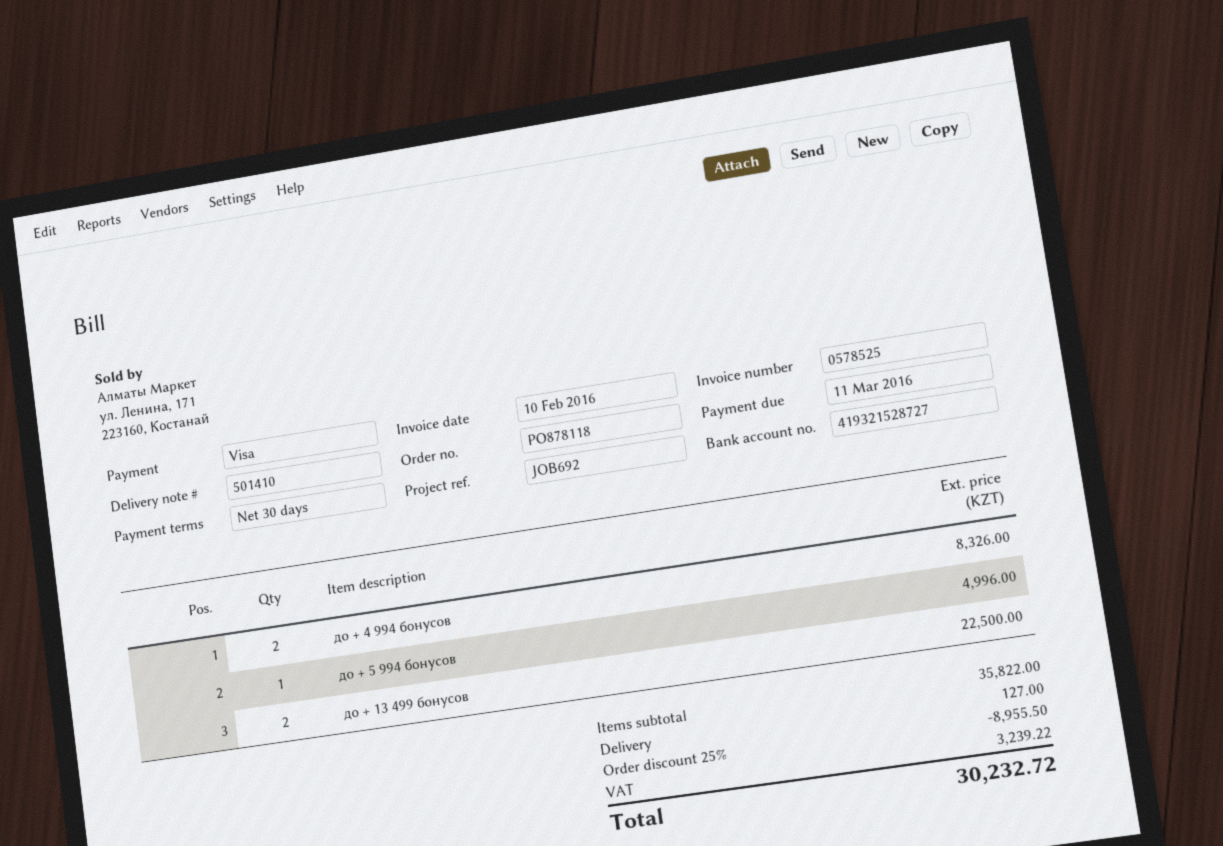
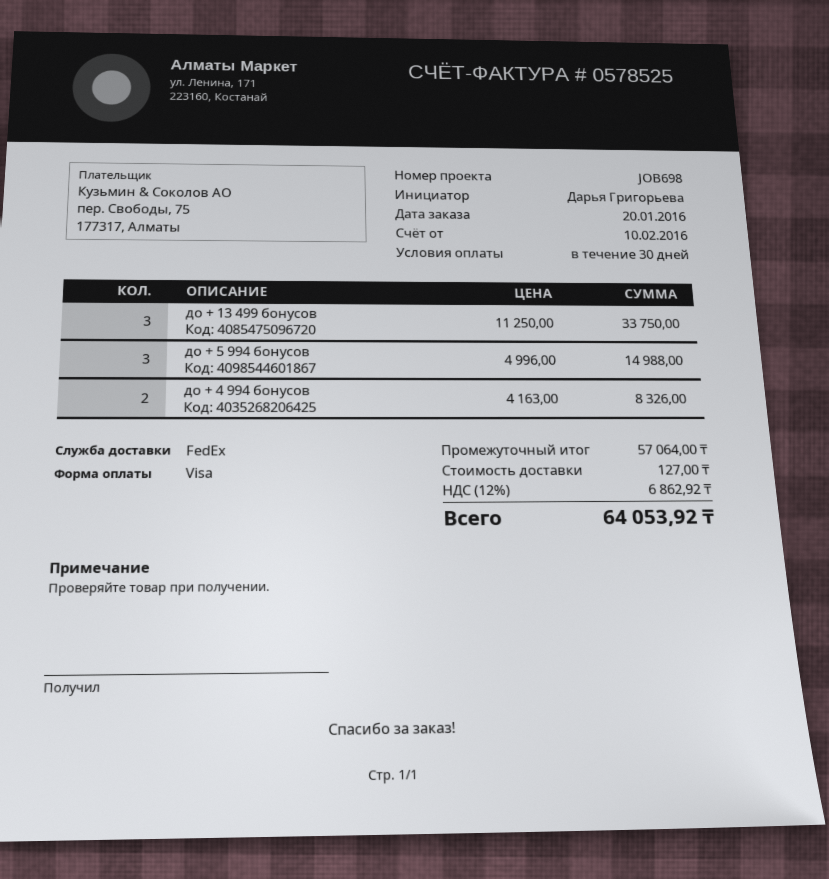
reference: JOB692 -> JOB698
до + 5 994 бонусов: 1 for 4996.00 -> 3 for 14988.00
до + 13 499 бонусов: 2 for 22500.00 -> 3 for 33750.00
subtotal: 35822.00 -> 57064.00
discount: 25% = 8955.50 -> none
tax: 3239.22 -> 6862.92
total: 30232.72 -> 64053.92

